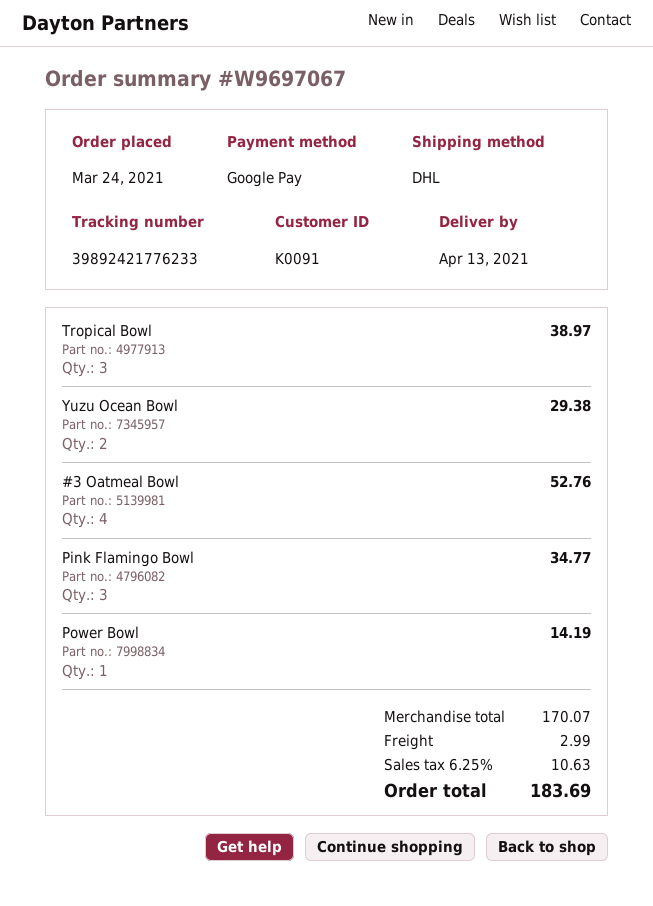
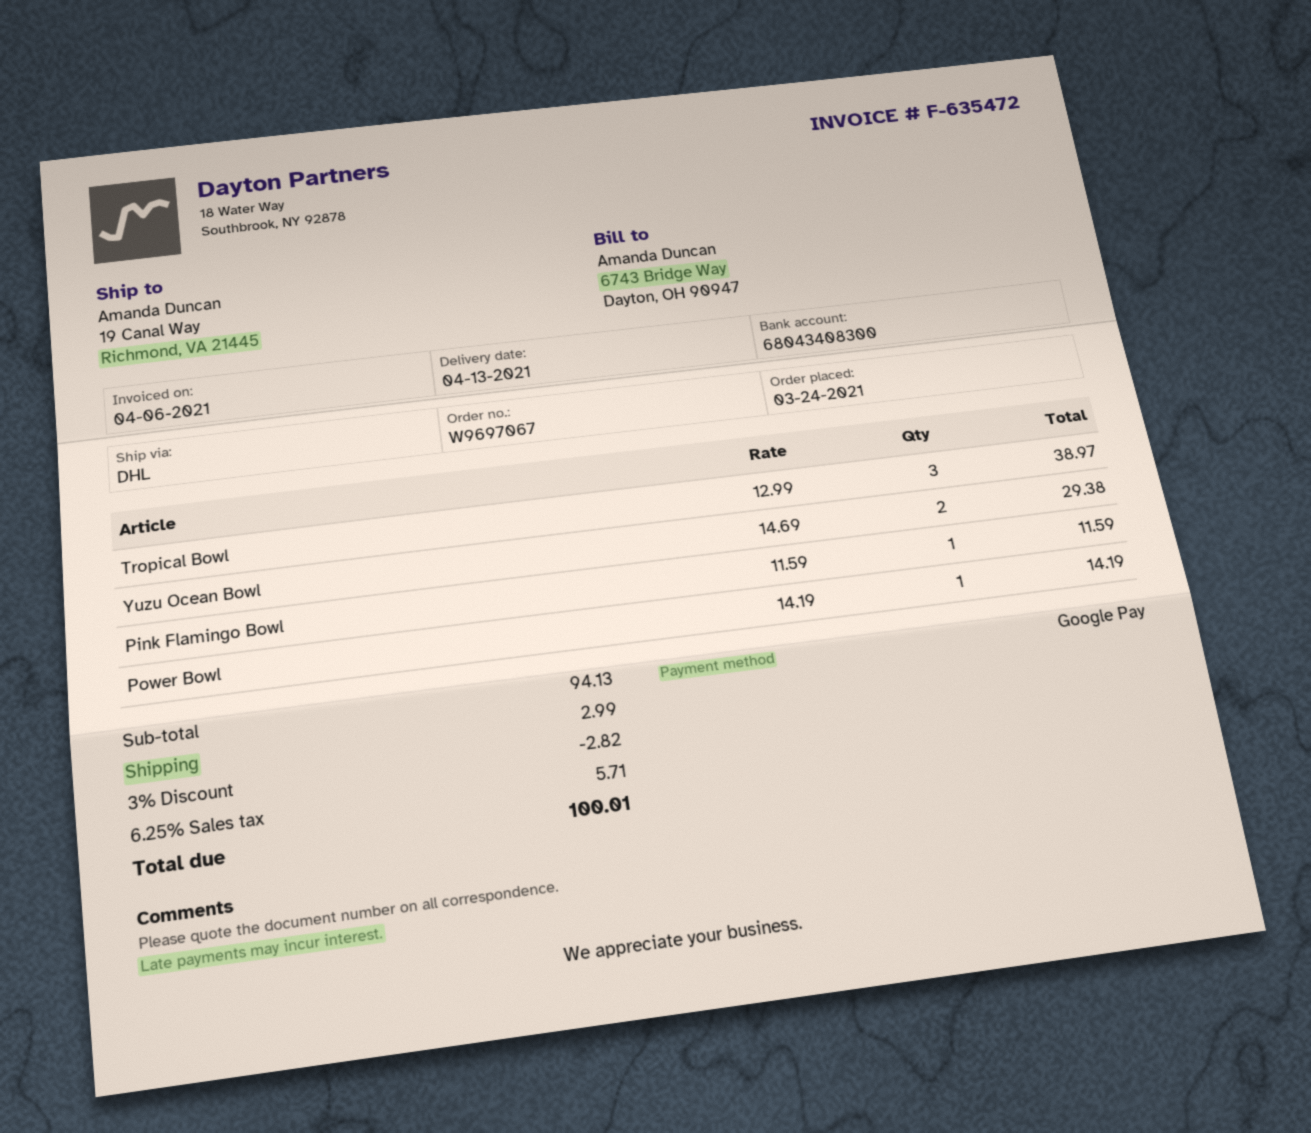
#3 Oatmeal Bowl: 4 for 52.76 -> none
Pink Flamingo Bowl: 3 for 34.77 -> 1 for 11.59
subtotal: 170.07 -> 94.13
discount: none -> 3% = 2.82
tax: 6.25% = 10.63 -> 6.25% = 5.71
total: 183.69 -> 100.01

